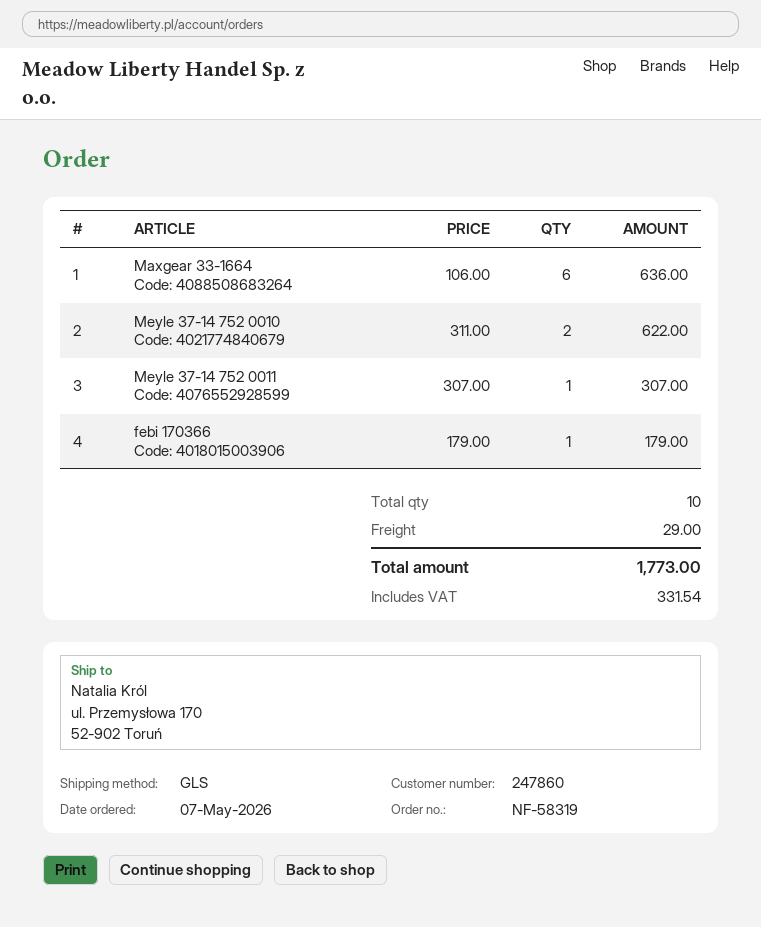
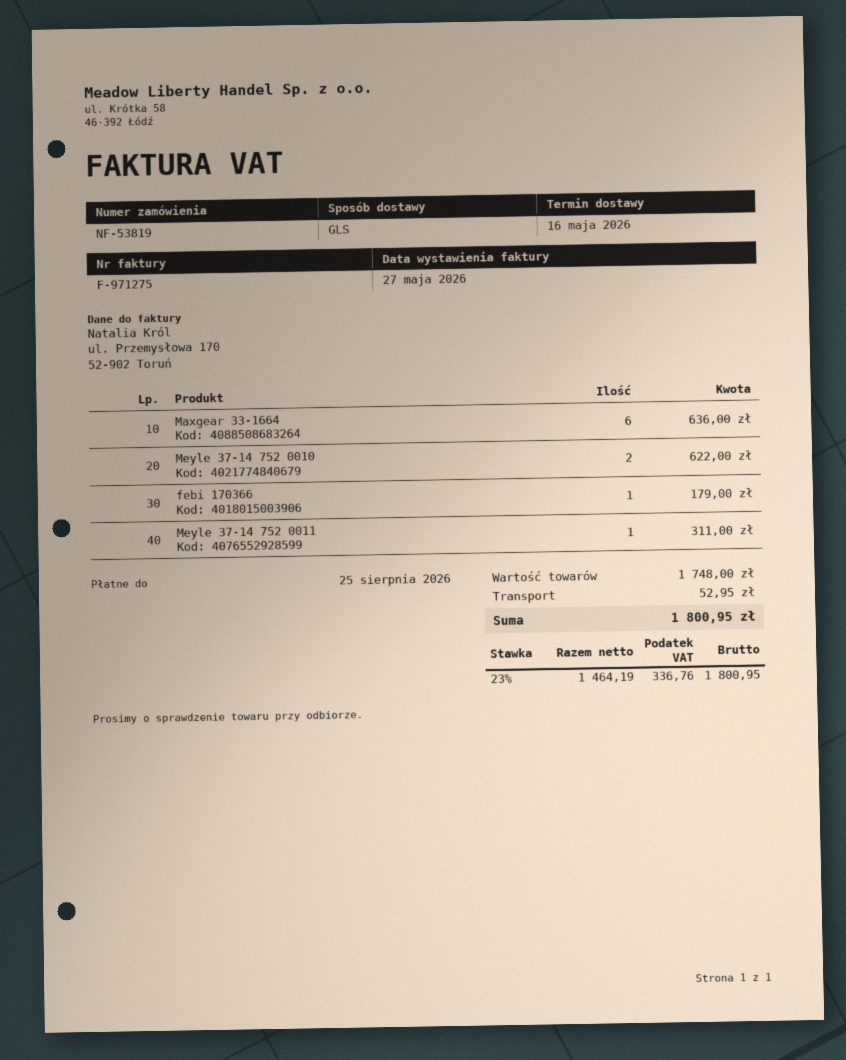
order number: NF-58319 -> NF-53819
Meyle 37-14 752 0011: 1 for 307.00 -> 1 for 311.00
shipping: 29.00 -> 52.95
tax: 331.54 -> 336.76
total: 1773.00 -> 1800.95

